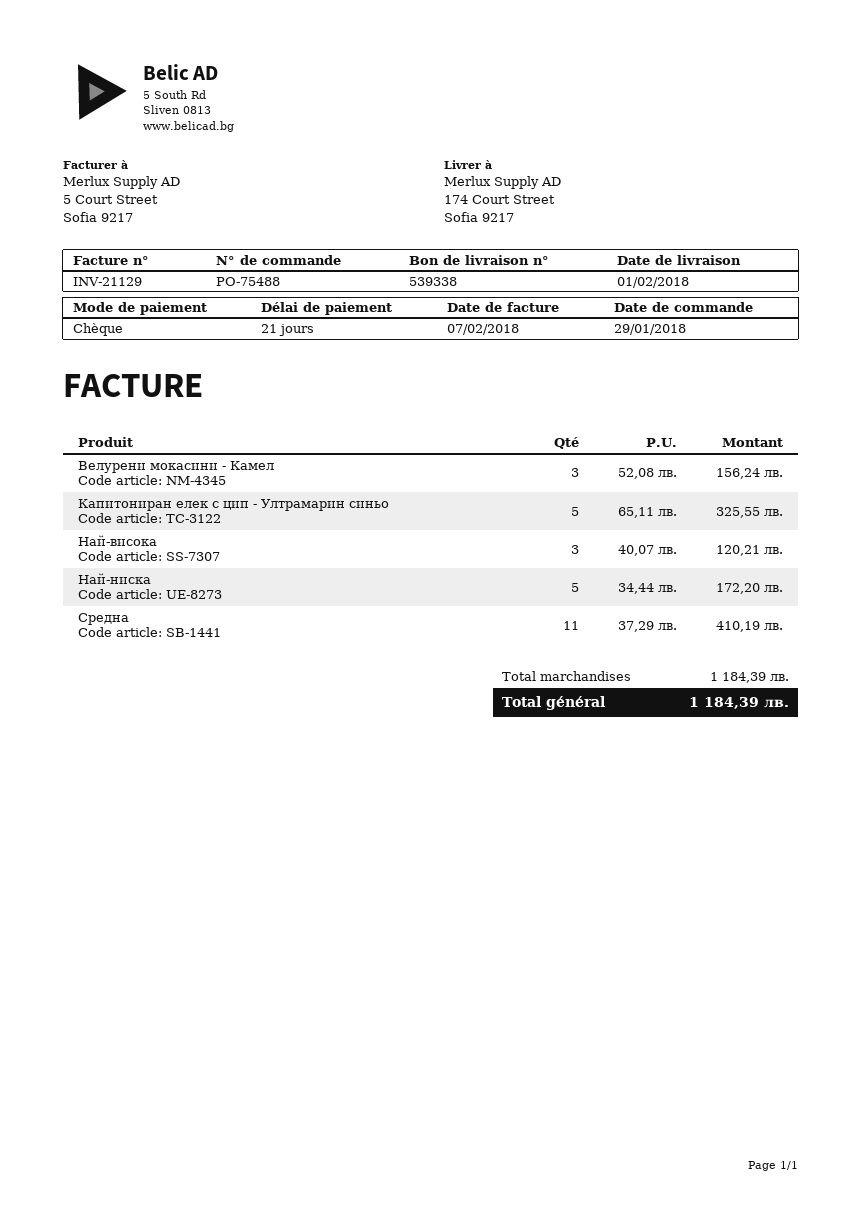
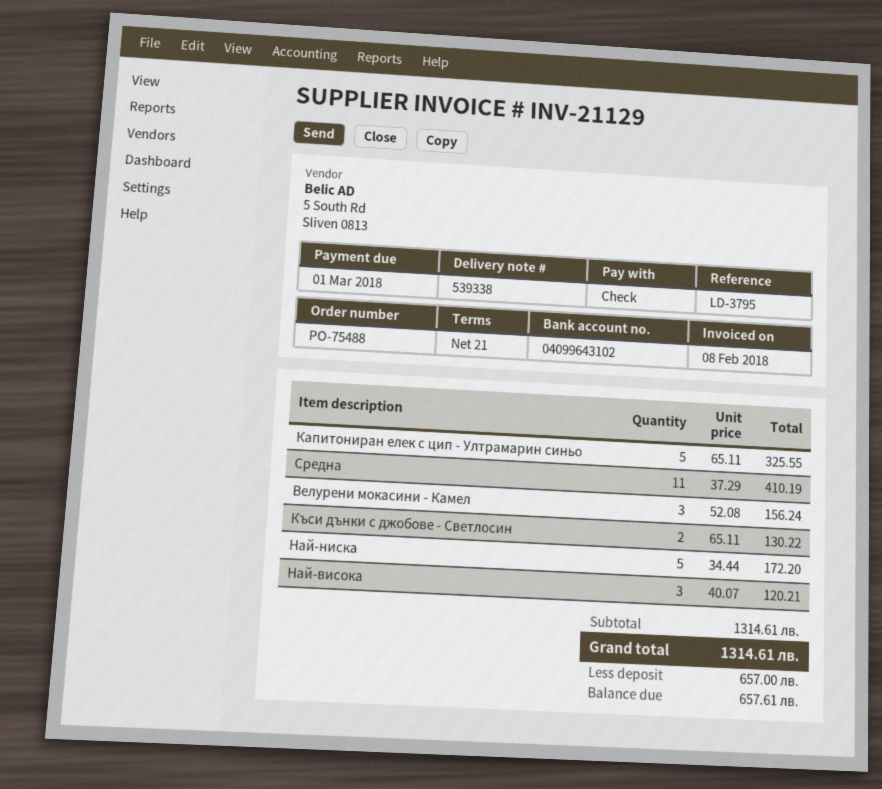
invoice date: 2018-02-07 -> 2018-02-08
Къси дънки с джобове - Светлосин: none -> 2 x 65.11 = 130.22
subtotal: 1184.39 -> 1314.61
total: 1184.39 -> 1314.61

